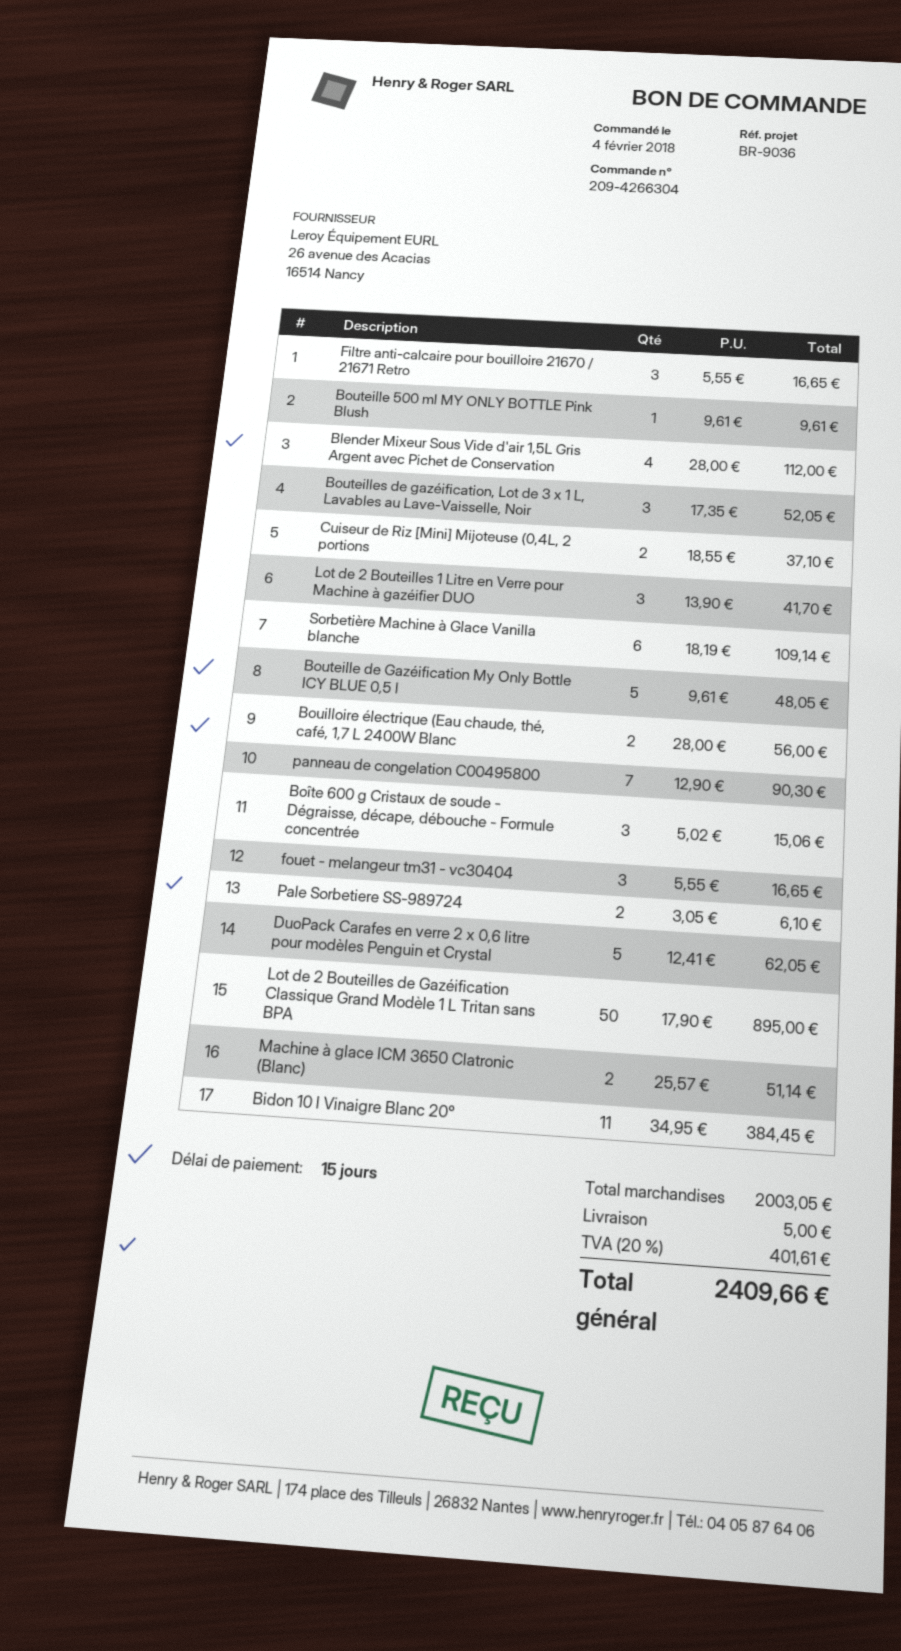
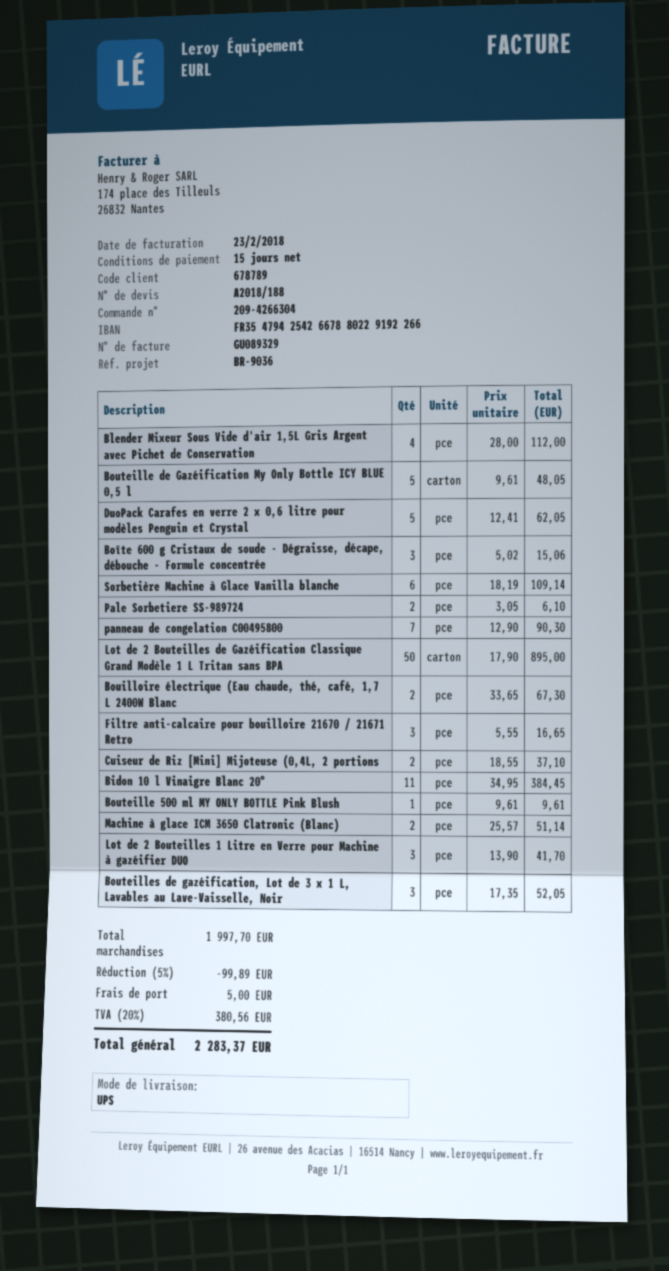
Bouilloire électrique (Eau chaude, thé, café, 1,7 L 2400W Blanc: 2 x 28.00 = 56.00 -> 2 x 33.65 = 67.30
fouet - melangeur tm31 - vc30404: 3 x 5.55 = 16.65 -> none
subtotal: 2003.05 -> 1997.70
discount: none -> 5% = 99.89
tax: 20% = 401.61 -> 20% = 380.56
total: 2409.66 -> 2283.37

